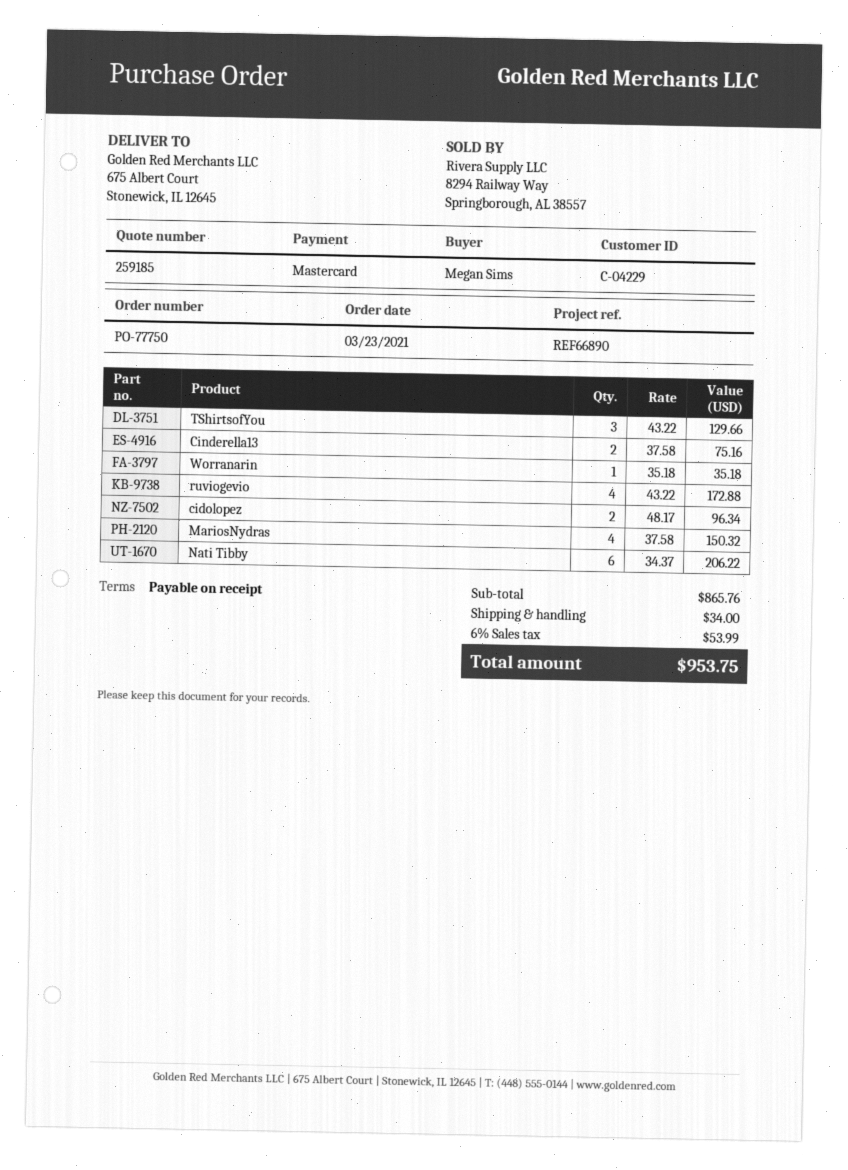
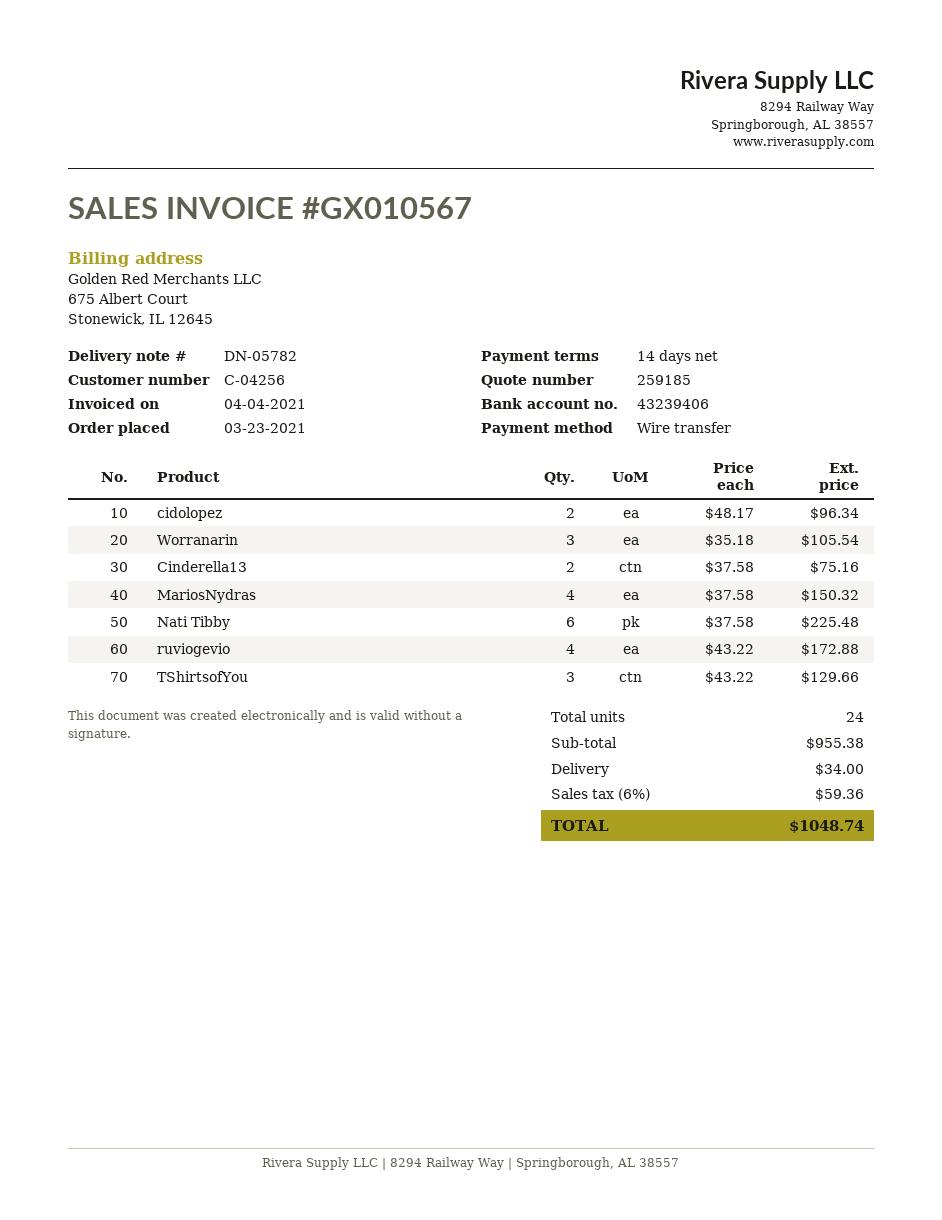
payment terms: on receipt -> 14 days
customer number: C-04229 -> C-04256
payment method: Mastercard -> bank transfer
Worranarin: 1 x 35.18 = 35.18 -> 3 x 35.18 = 105.54
Nati Tibby: 6 x 34.37 = 206.22 -> 6 x 37.58 = 225.48
subtotal: 865.76 -> 955.38
tax: 6% = 53.99 -> 6% = 59.36
total: 953.75 -> 1048.74

